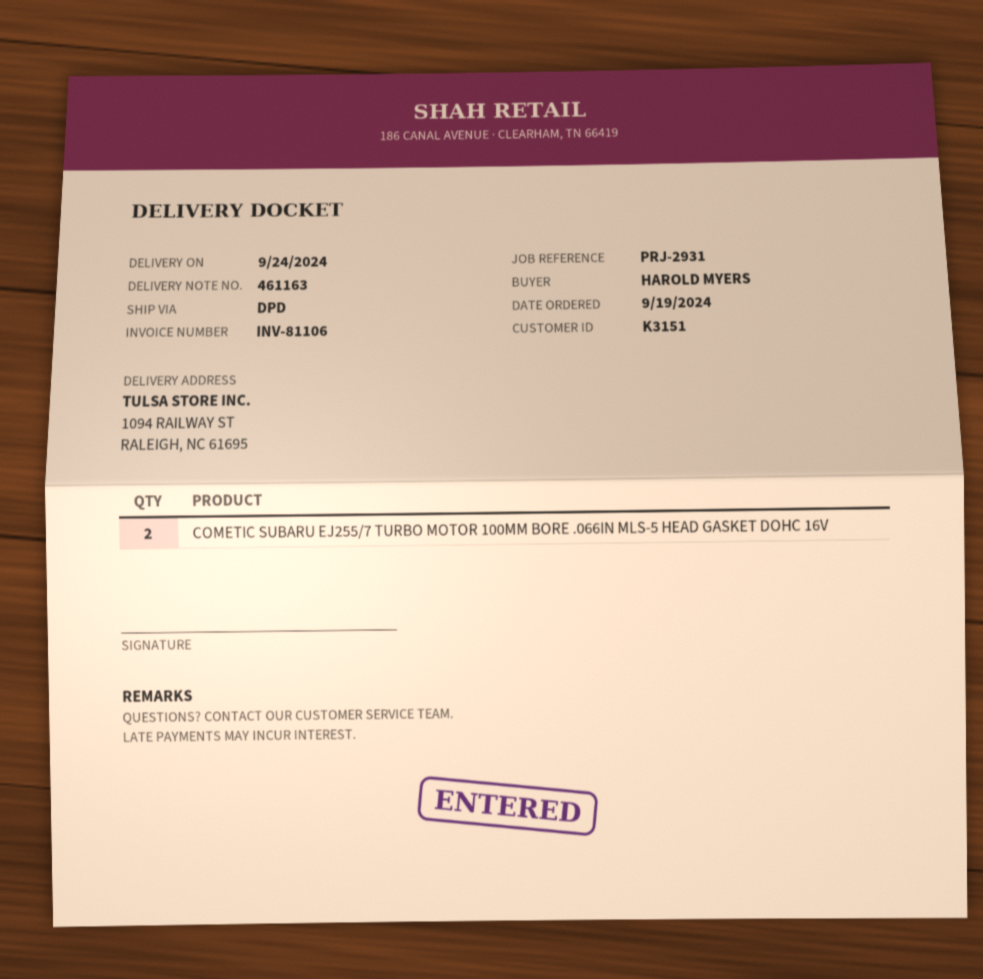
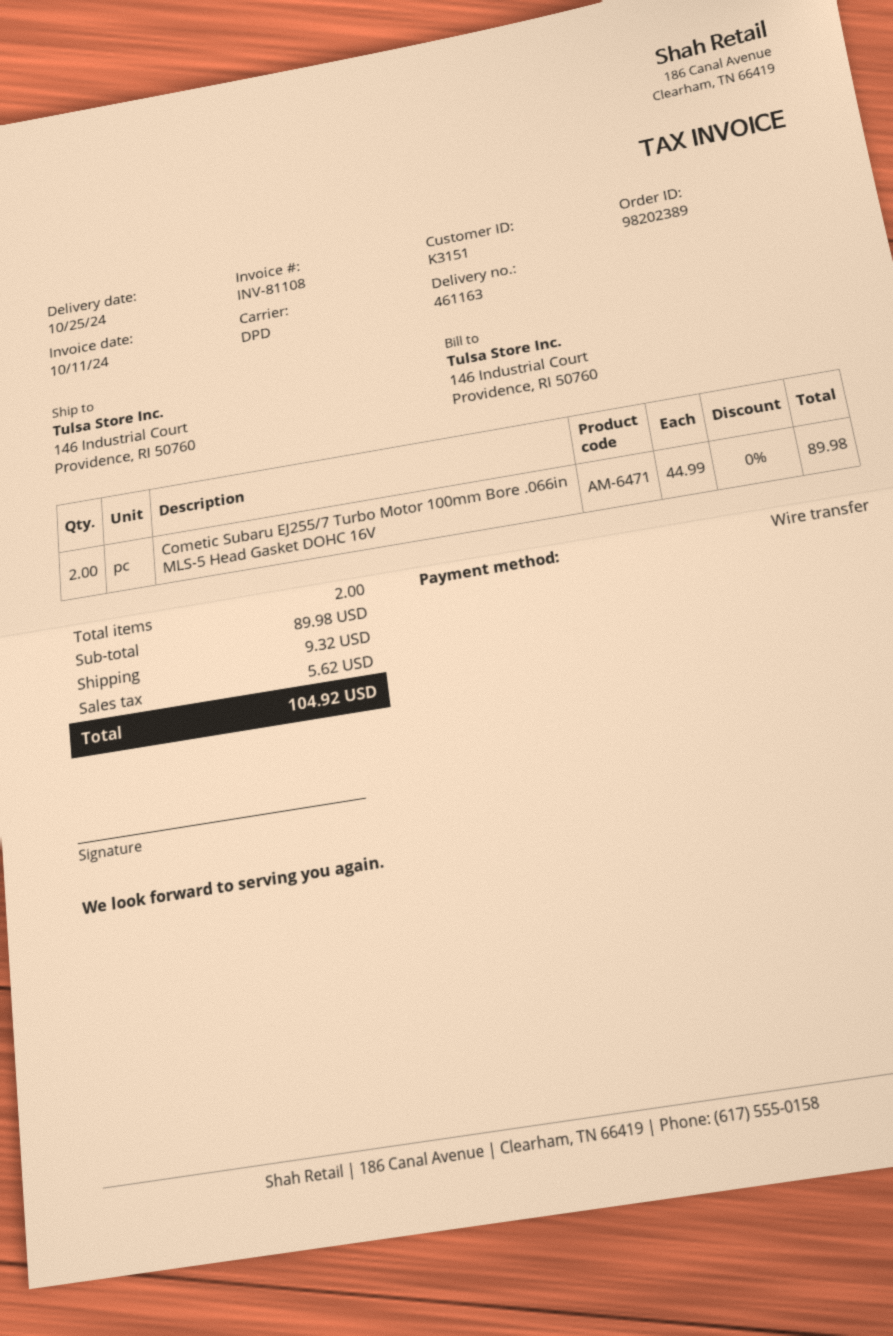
delivery date: 2024-09-24 -> 2024-10-25
invoice number: INV-81106 -> INV-81108
ship to: 1094 RAILWAY ST, RALEIGH, NC 61695 -> 146 Industrial Court, Providence, RI 50760

